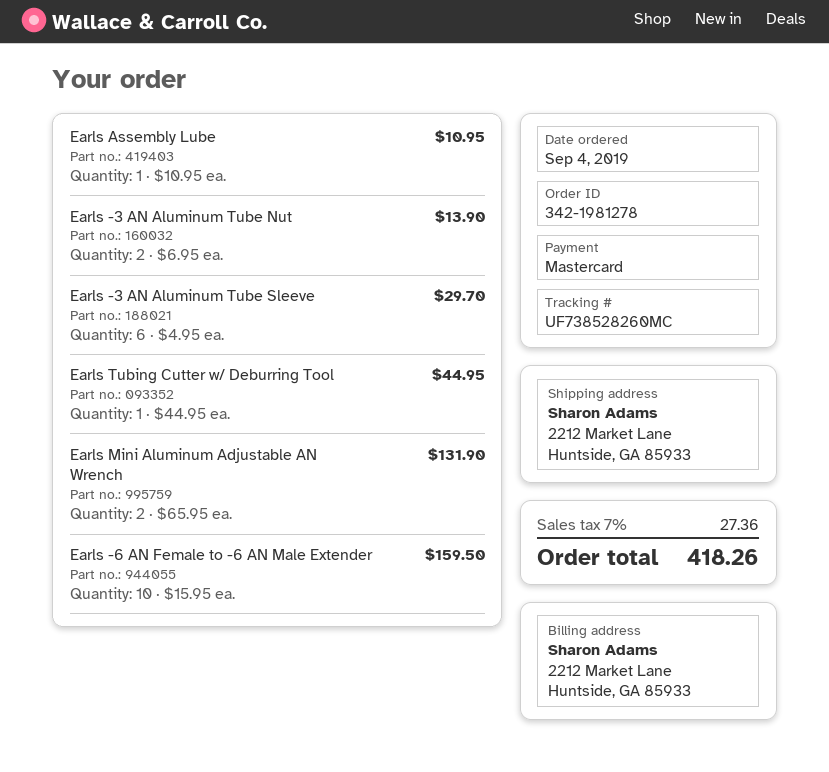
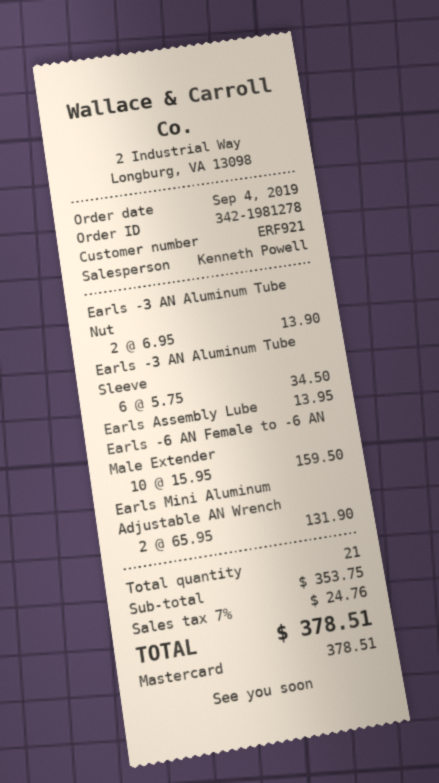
Earls Assembly Lube: 1 x 10.95 = 10.95 -> 1 x 13.95 = 13.95
Earls -3 AN Aluminum Tube Sleeve: 6 x 4.95 = 29.70 -> 6 x 5.75 = 34.50
Earls Tubing Cutter w/ Deburring Tool: 1 x 44.95 = 44.95 -> none
tax: 7% = 27.36 -> 7% = 24.76
total: 418.26 -> 378.51

